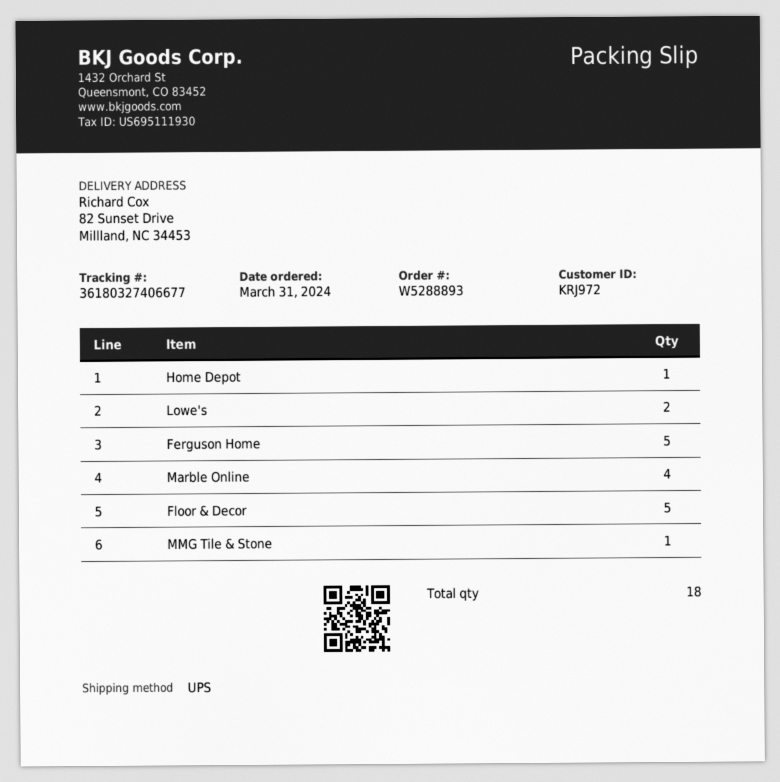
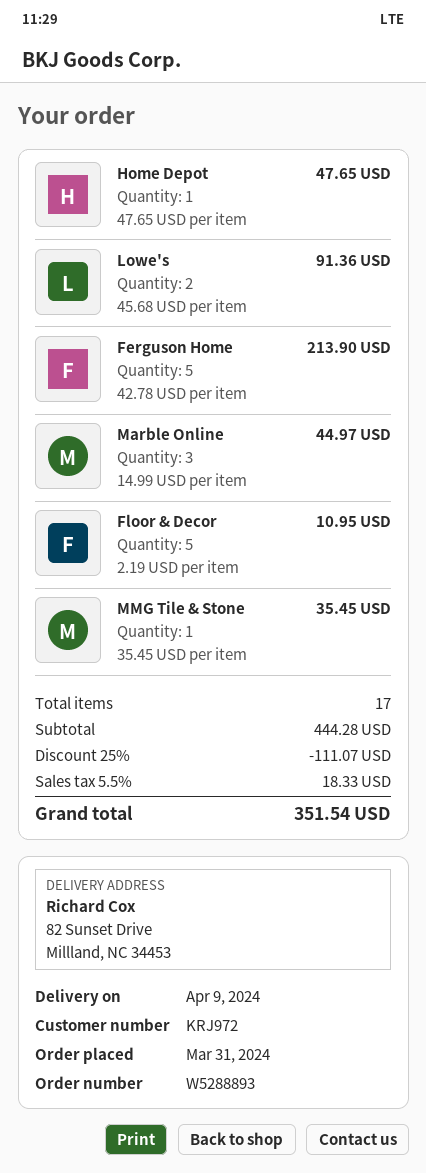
Marble Online: 4 -> 3
total quantity: 18 -> 17

